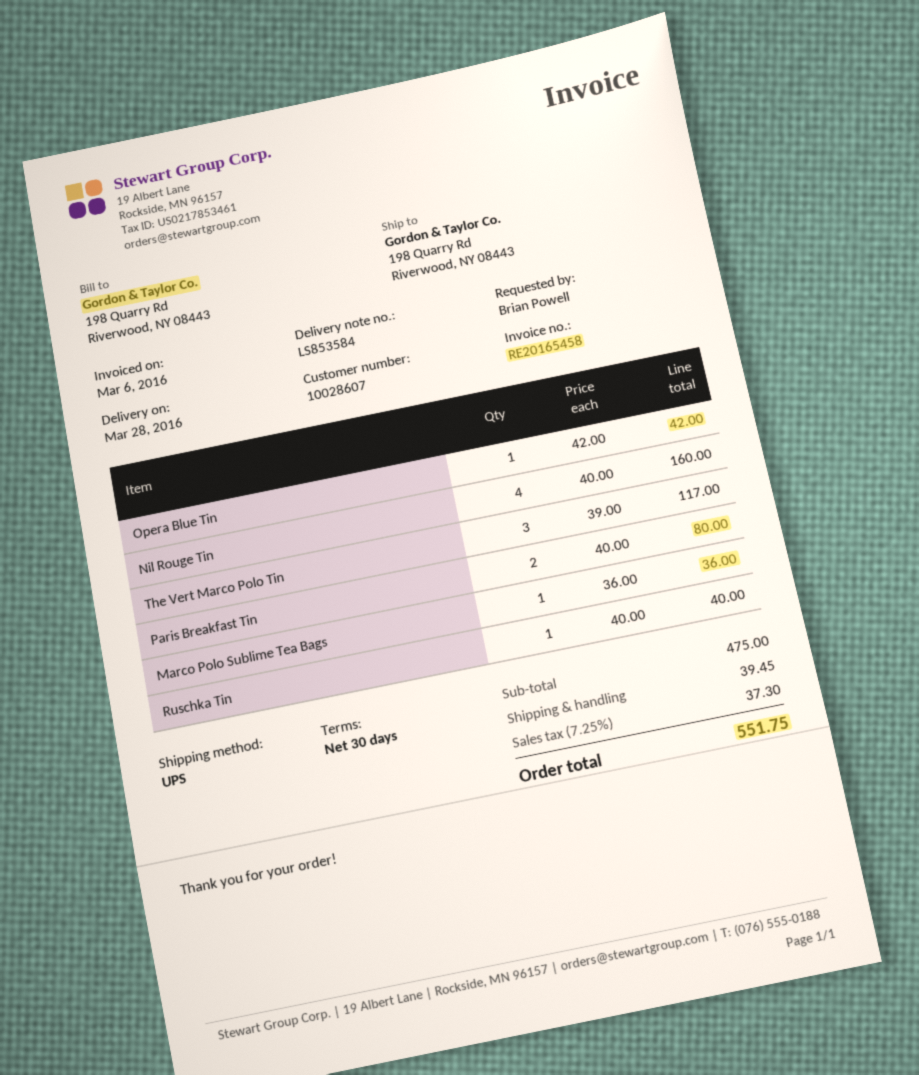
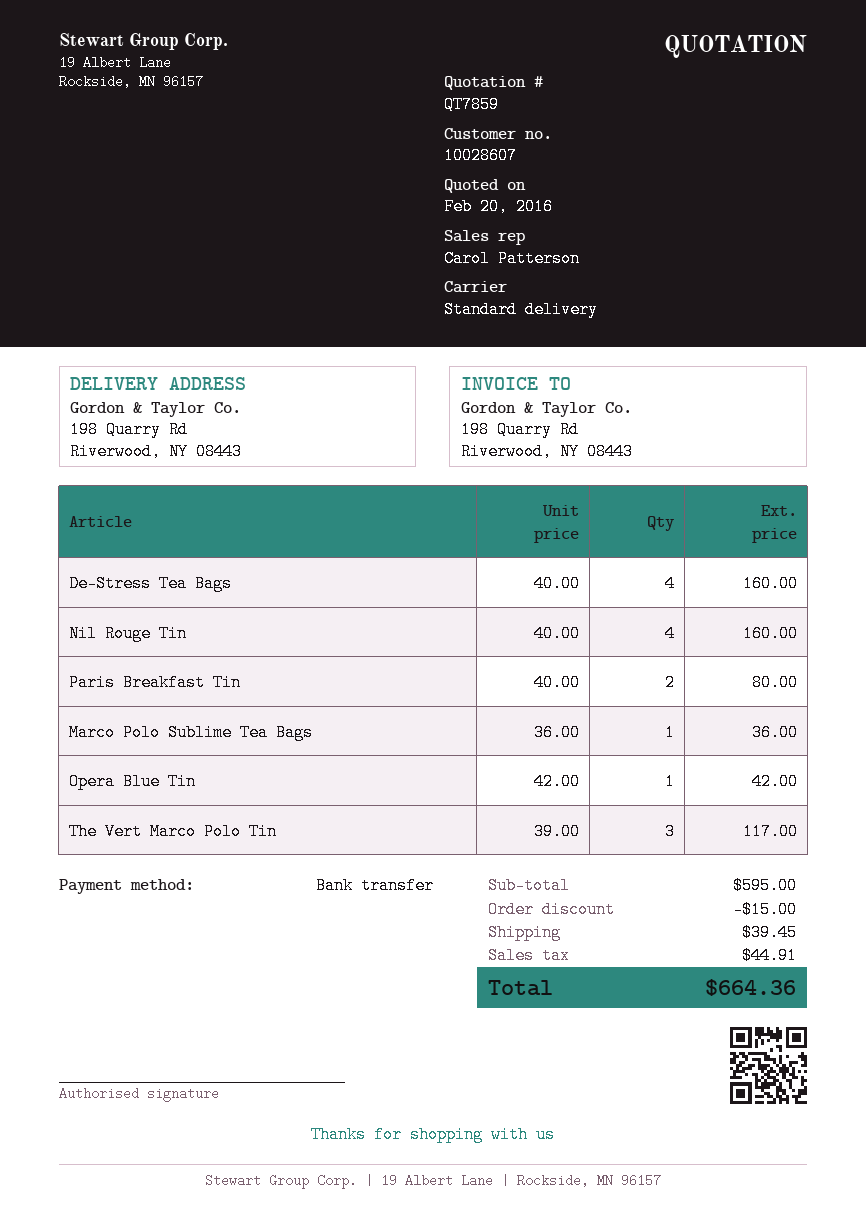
shipping method: UPS -> standard
Ruschka Tin: 1 x 40.00 = 40.00 -> none
De-Stress Tea Bags: none -> 4 x 40.00 = 160.00
subtotal: 475.00 -> 595.00
discount: none -> 15.00
tax: 37.30 -> 44.91
total: 551.75 -> 664.36

